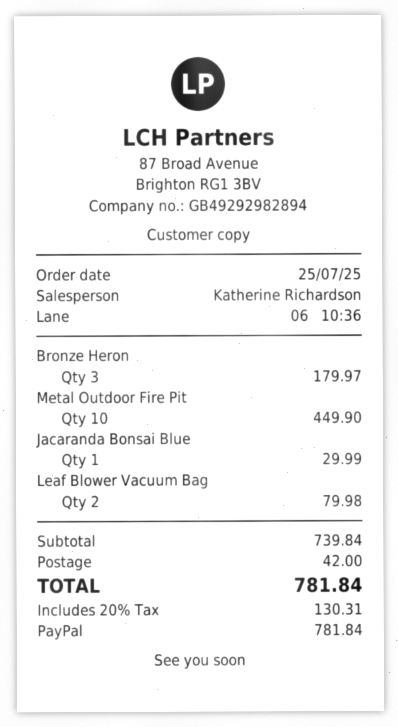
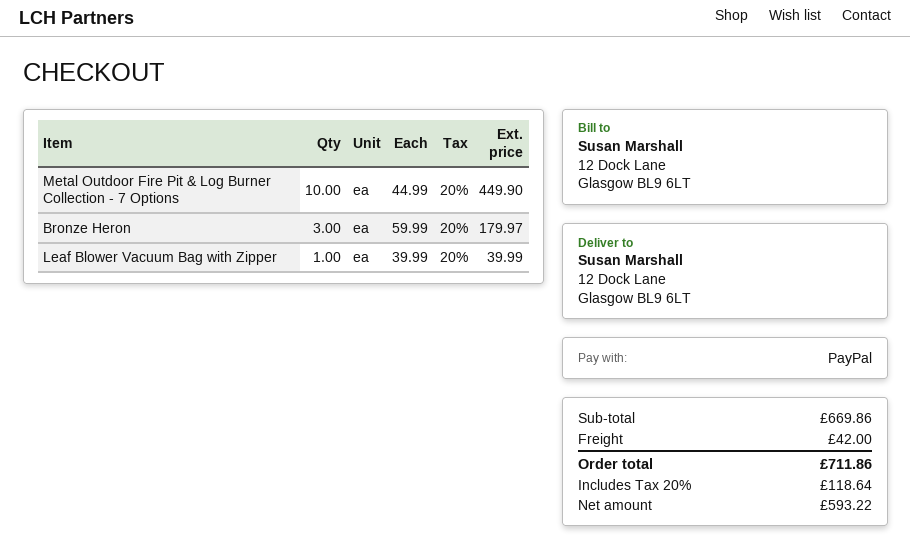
Jacaranda Bonsai Blue: 1 for 29.99 -> none
Leaf Blower Vacuum Bag: 2 for 79.98 -> 1 for 39.99
subtotal: 739.84 -> 669.86
tax: 20% = 130.31 -> 20% = 118.64
total: 781.84 -> 711.86

